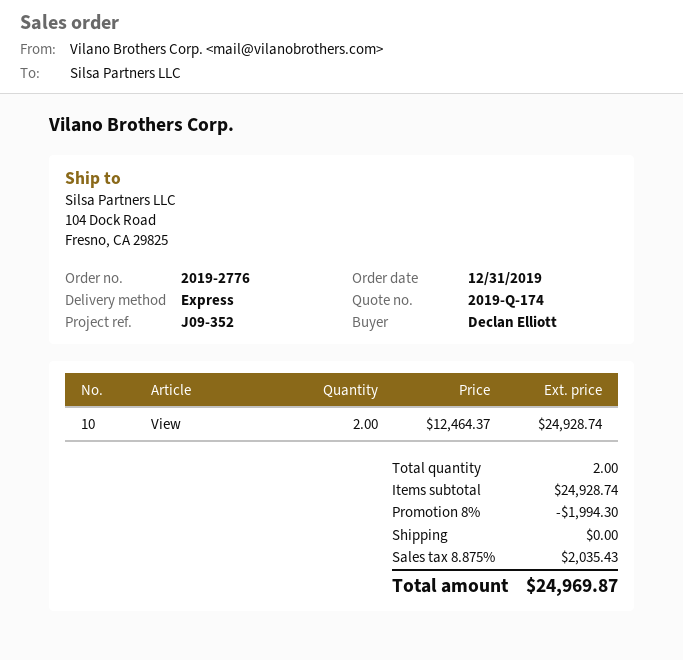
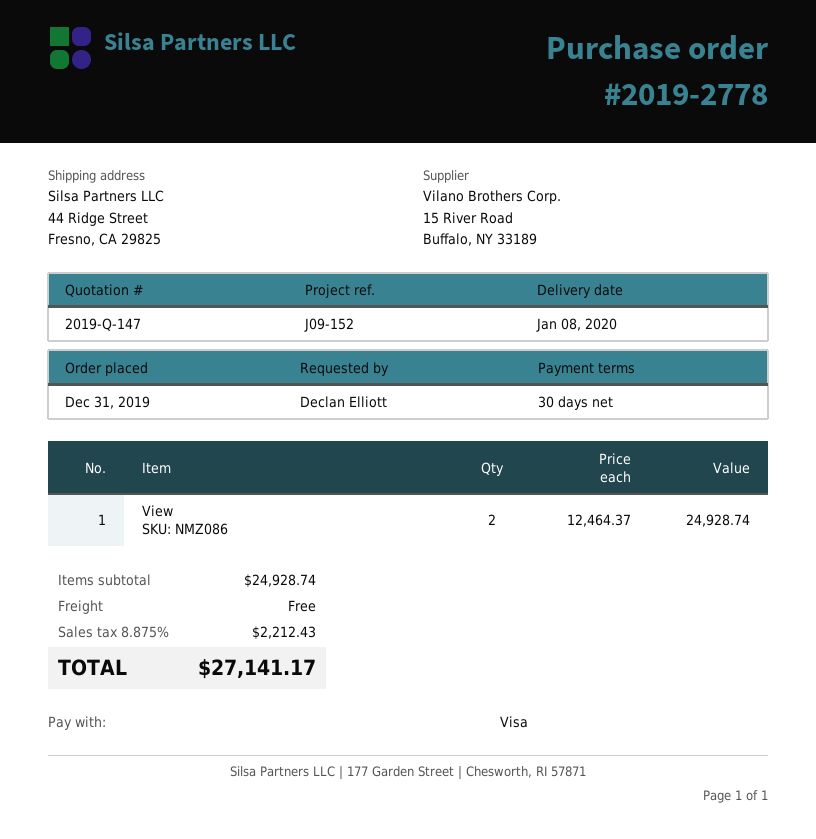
quote number: 2019-Q-174 -> 2019-Q-147
order number: 2019-2776 -> 2019-2778
reference: J09-352 -> J09-152
ship to: 104 Dock Road, Fresno, CA 29825 -> 44 Ridge Street, Fresno, CA 29825
discount: 8% = 1994.30 -> none
tax: 8.875% = 2035.43 -> 8.875% = 2212.43
total: 24969.87 -> 27141.17

